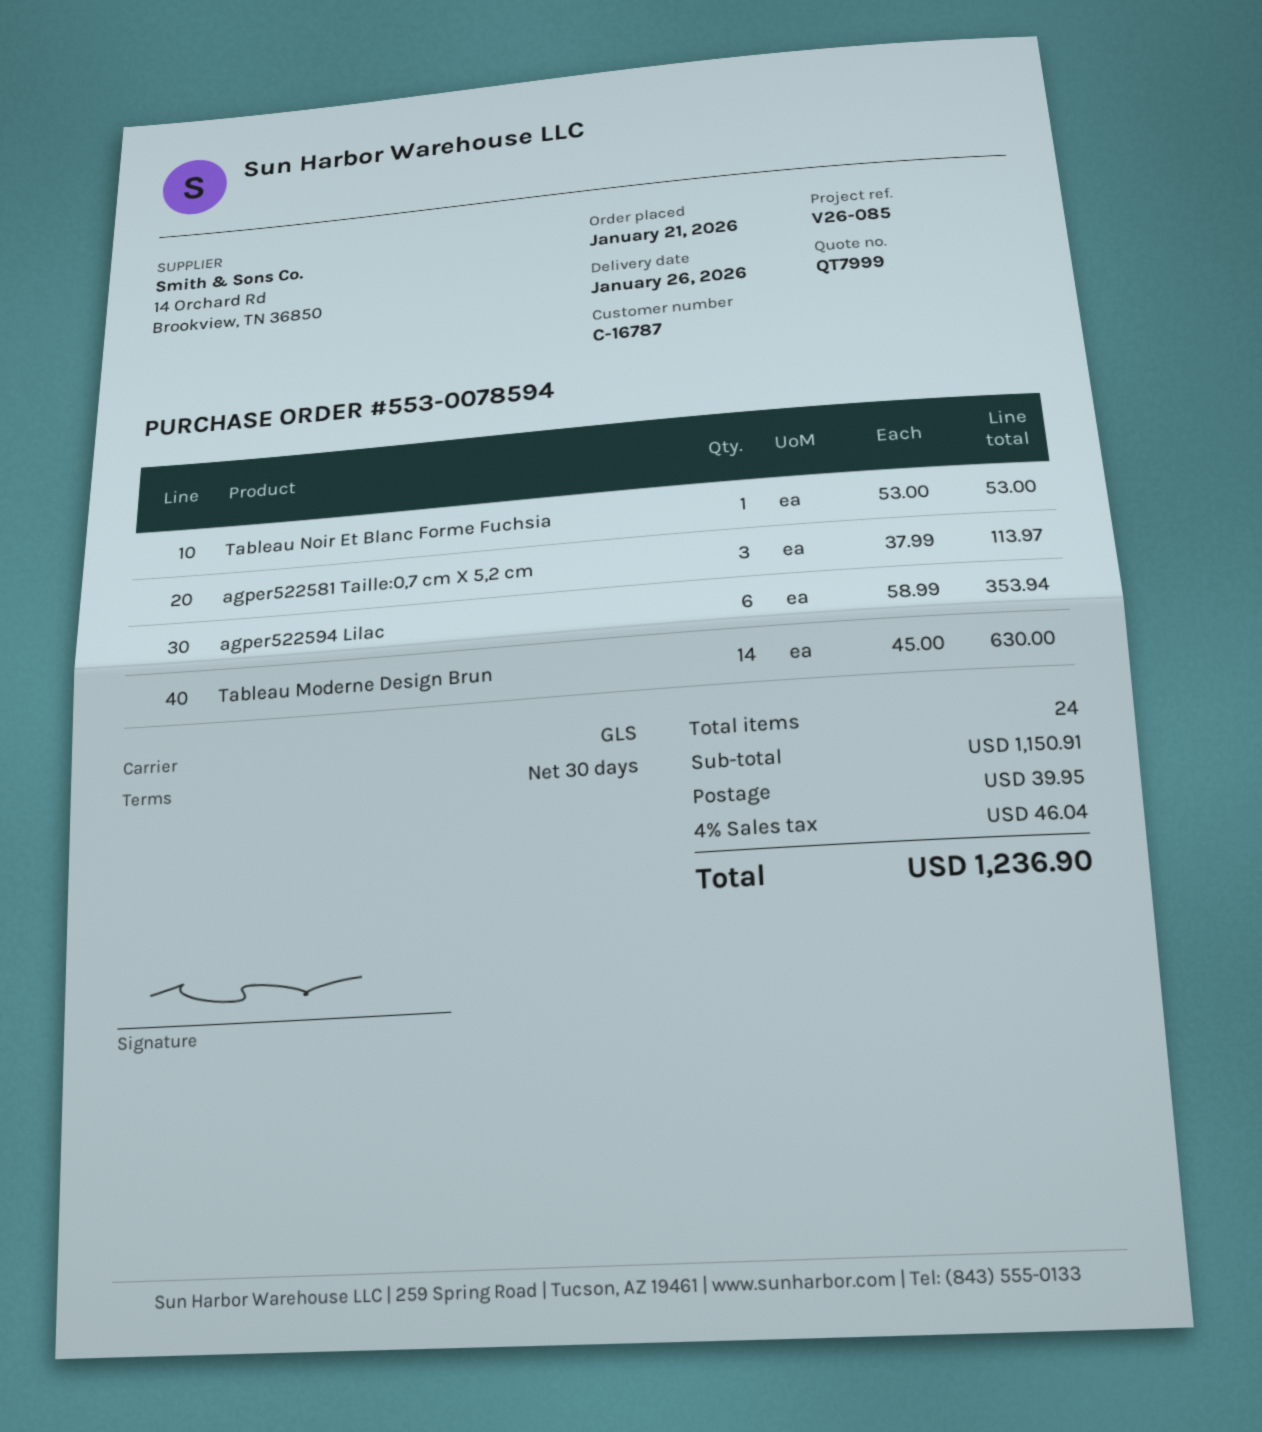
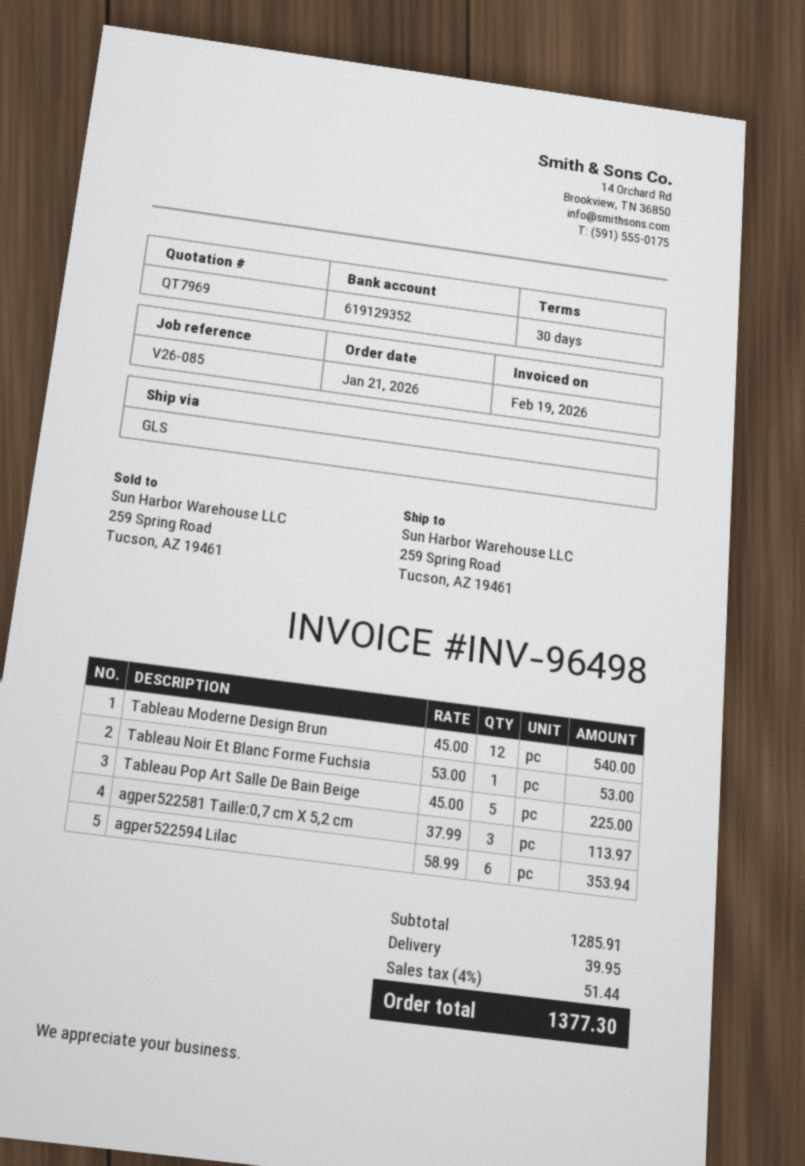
quote number: QT7999 -> QT7969
Tableau Moderne Design Brun: 14 x 45.00 = 630.00 -> 12 x 45.00 = 540.00
Tableau Pop Art Salle De Bain Beige: none -> 5 x 45.00 = 225.00
subtotal: 1150.91 -> 1285.91
tax: 4% = 46.04 -> 4% = 51.44
total: 1236.90 -> 1377.30

